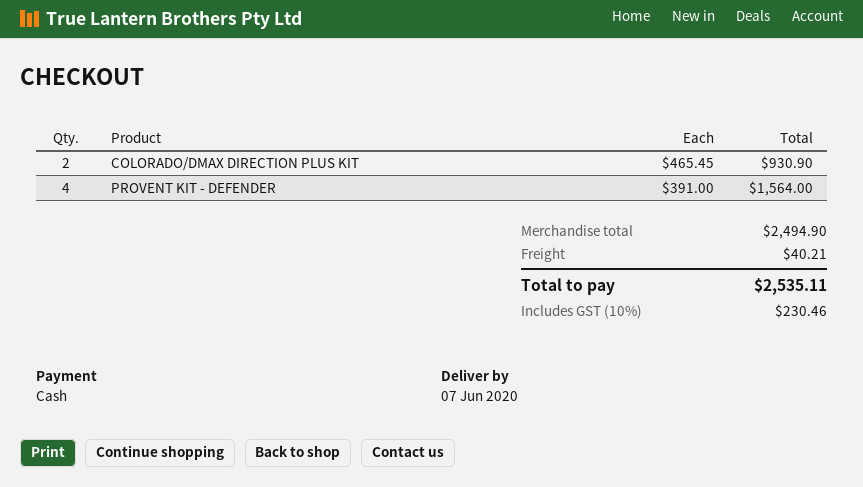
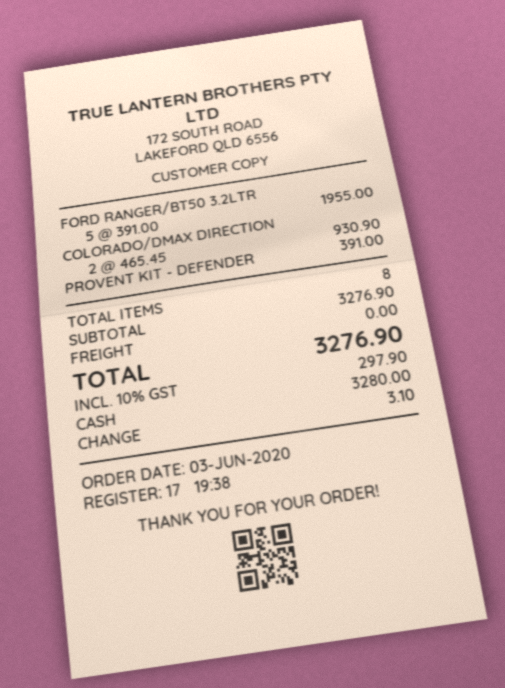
PROVENT KIT - DEFENDER: 4 x 391.00 = 1564.00 -> 1 x 391.00 = 391.00
FORD RANGER/BT50 3.2LTR: none -> 5 x 391.00 = 1955.00
subtotal: 2494.90 -> 3276.90
shipping: 40.21 -> 0.00
tax: 10% = 230.46 -> 10% = 297.90
total: 2535.11 -> 3276.90

